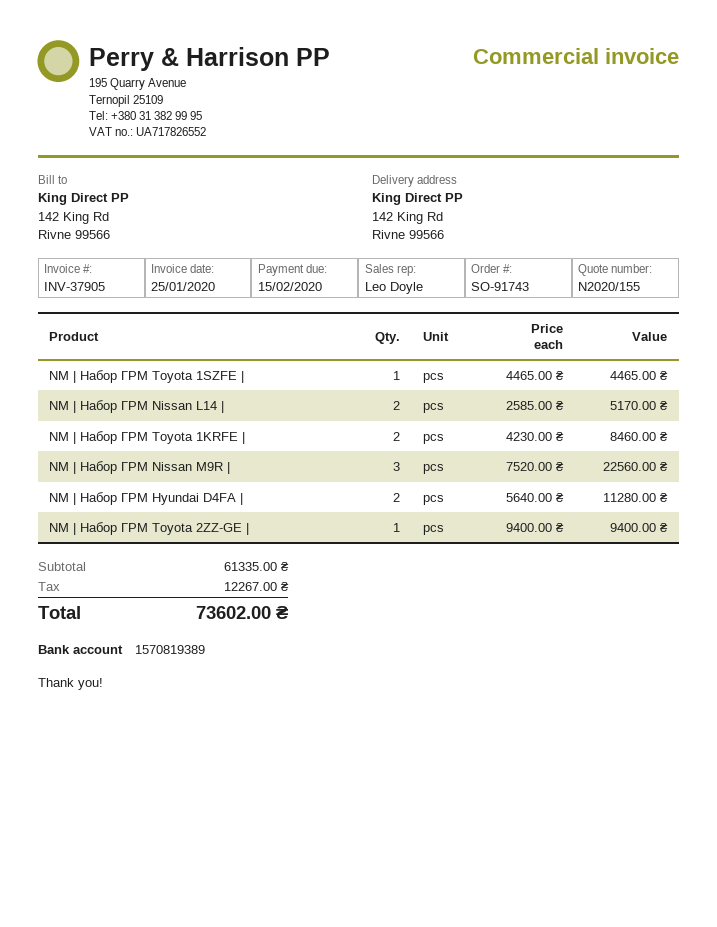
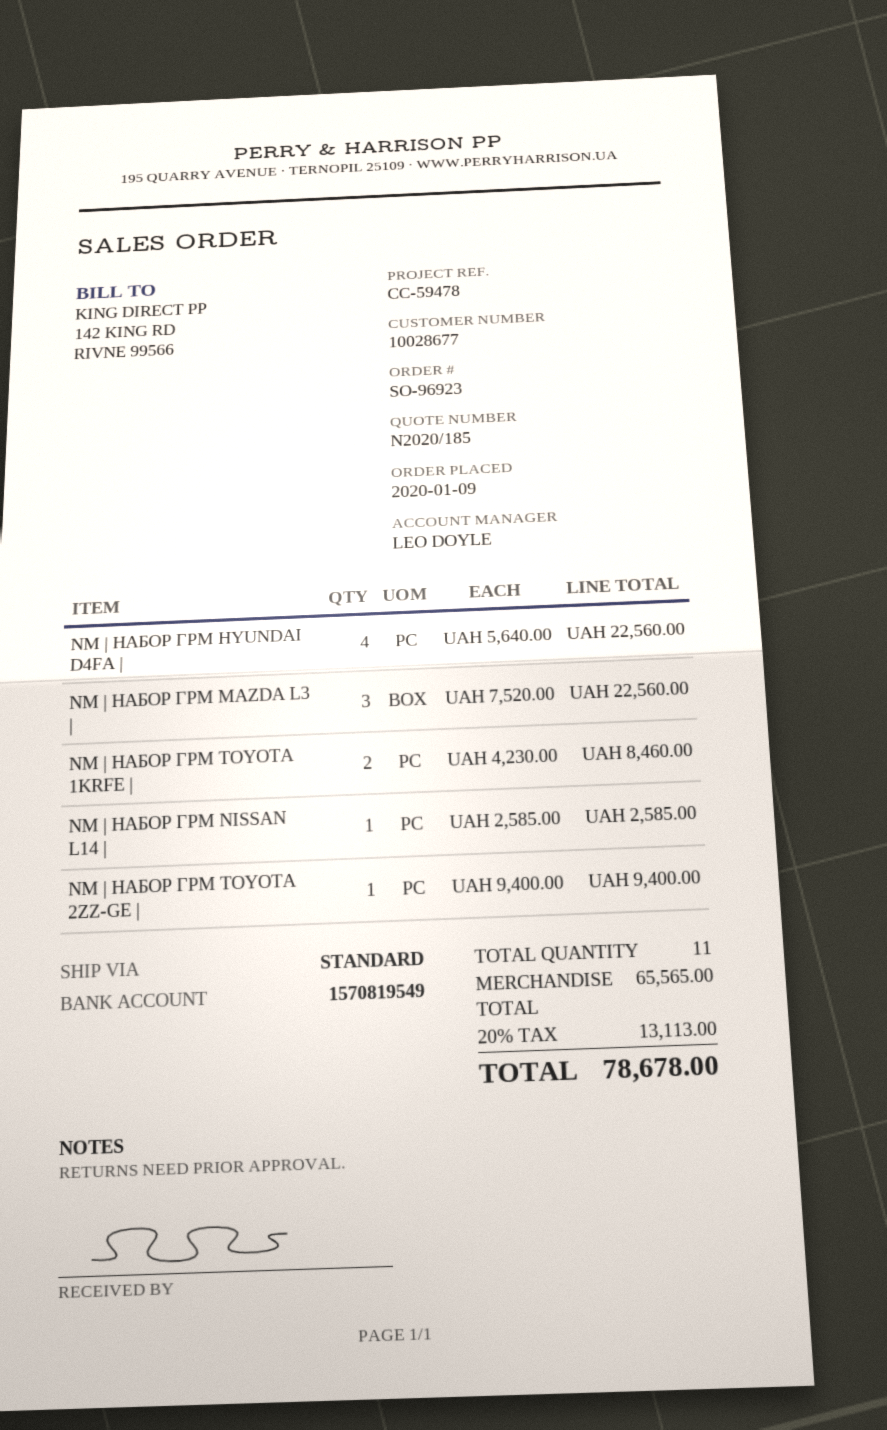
quote number: N2020/155 -> N2020/185
order number: SO-91743 -> SO-96923
bank account: 1570819389 -> 1570819549
NM | Набор ГРМ Toyota 1SZFE |: 1 x 4465.00 = 4465.00 -> none
NM | Набор ГРМ Nissan L14 |: 2 x 2585.00 = 5170.00 -> 1 x 2585.00 = 2585.00
NM | Набор ГРМ Nissan M9R |: 3 x 7520.00 = 22560.00 -> none
NM | Набор ГРМ Hyundai D4FA |: 2 x 5640.00 = 11280.00 -> 4 x 5640.00 = 22560.00
NM | НАБОР ГРМ MAZDA L3 |: none -> 3 x 7520.00 = 22560.00
subtotal: 61335.00 -> 65565.00
tax: 12267.00 -> 13113.00
total: 73602.00 -> 78678.00

